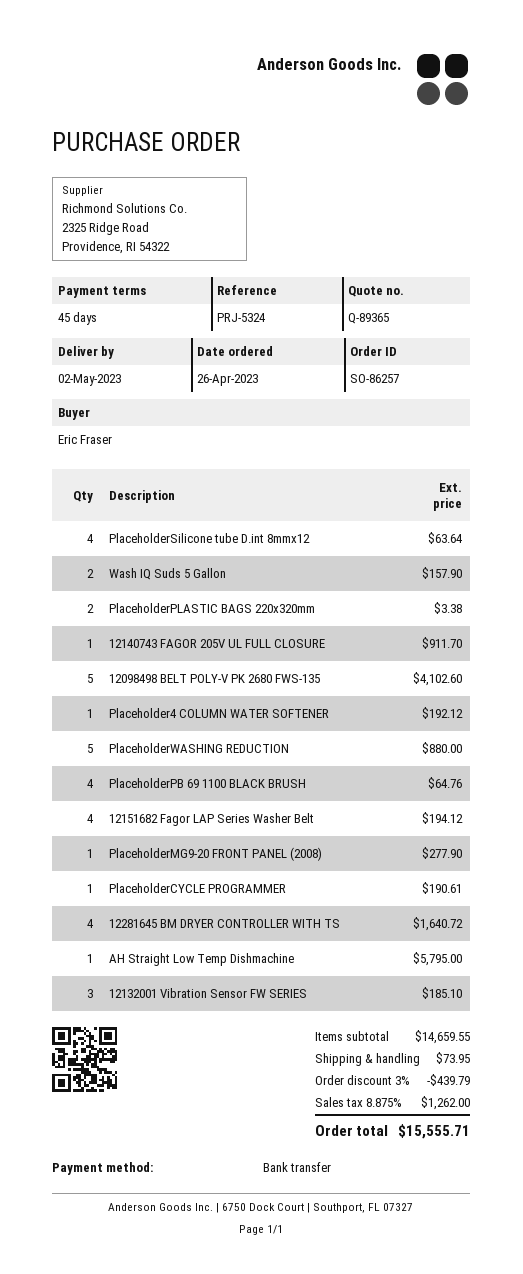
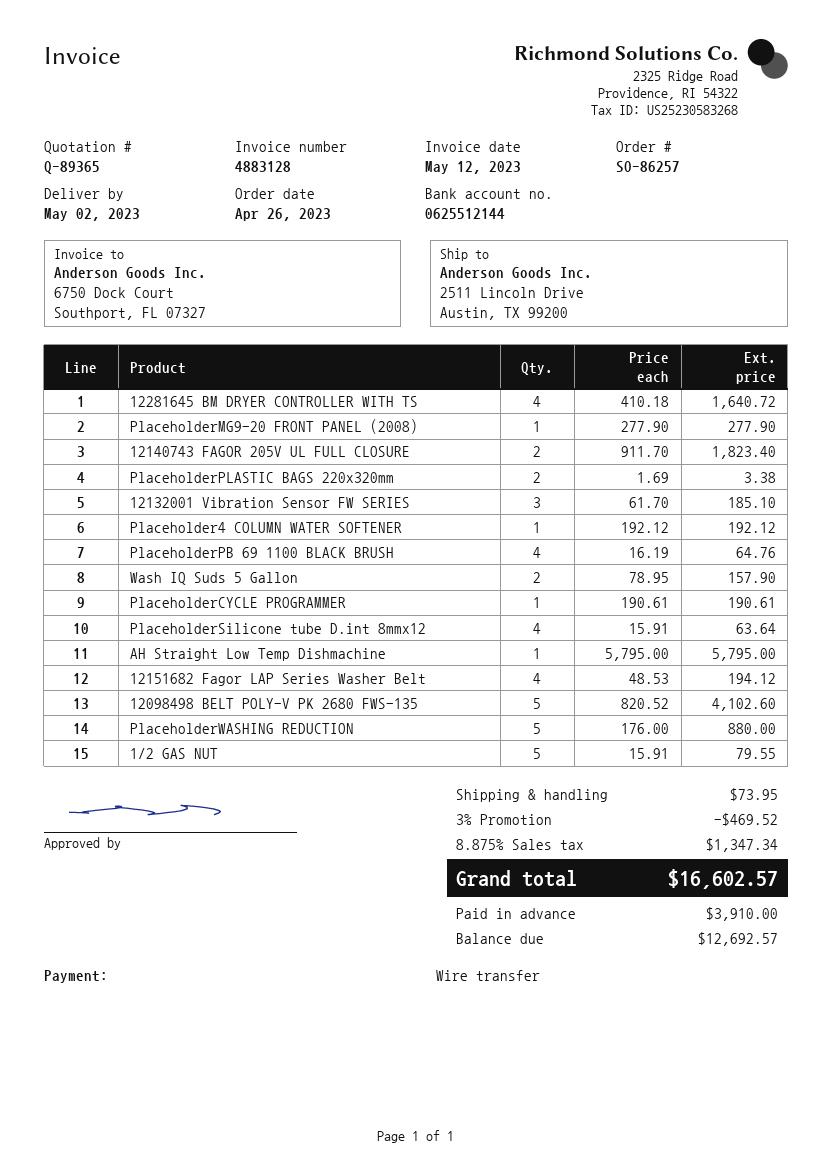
12140743 FAGOR 205V UL FULL CLOSURE: 1 for 911.70 -> 2 for 1823.40
1/2 GAS NUT: none -> 5 for 79.55
discount: 3% = 439.79 -> 3% = 469.52
tax: 8.875% = 1262.00 -> 8.875% = 1347.34
total: 15555.71 -> 16602.57

